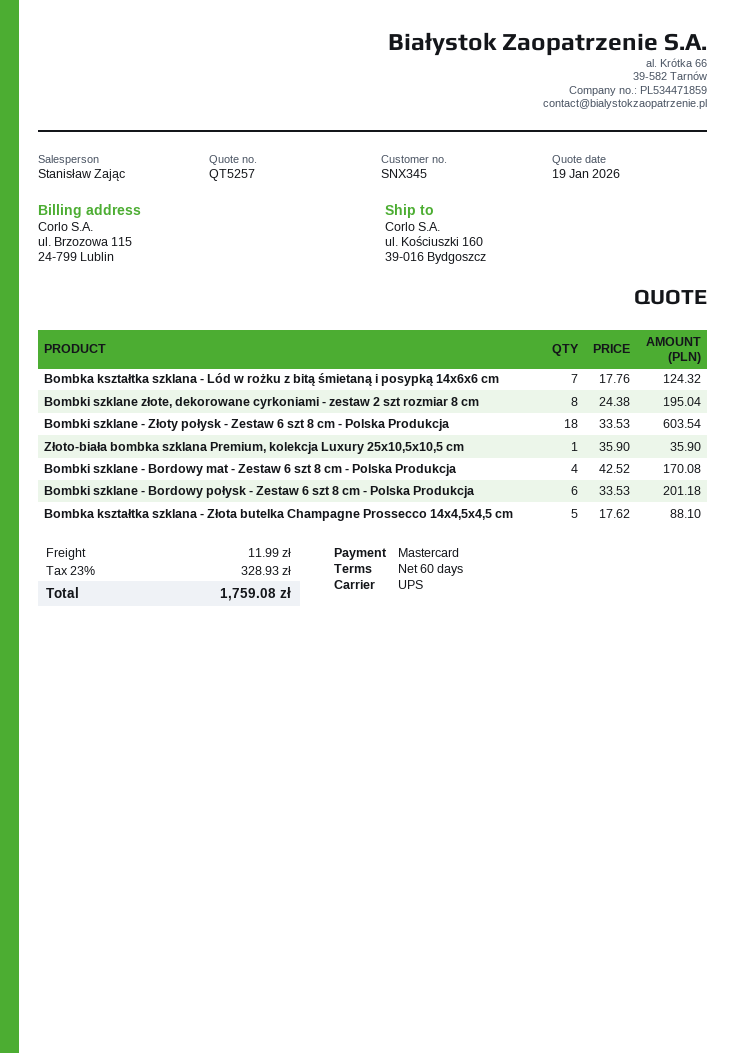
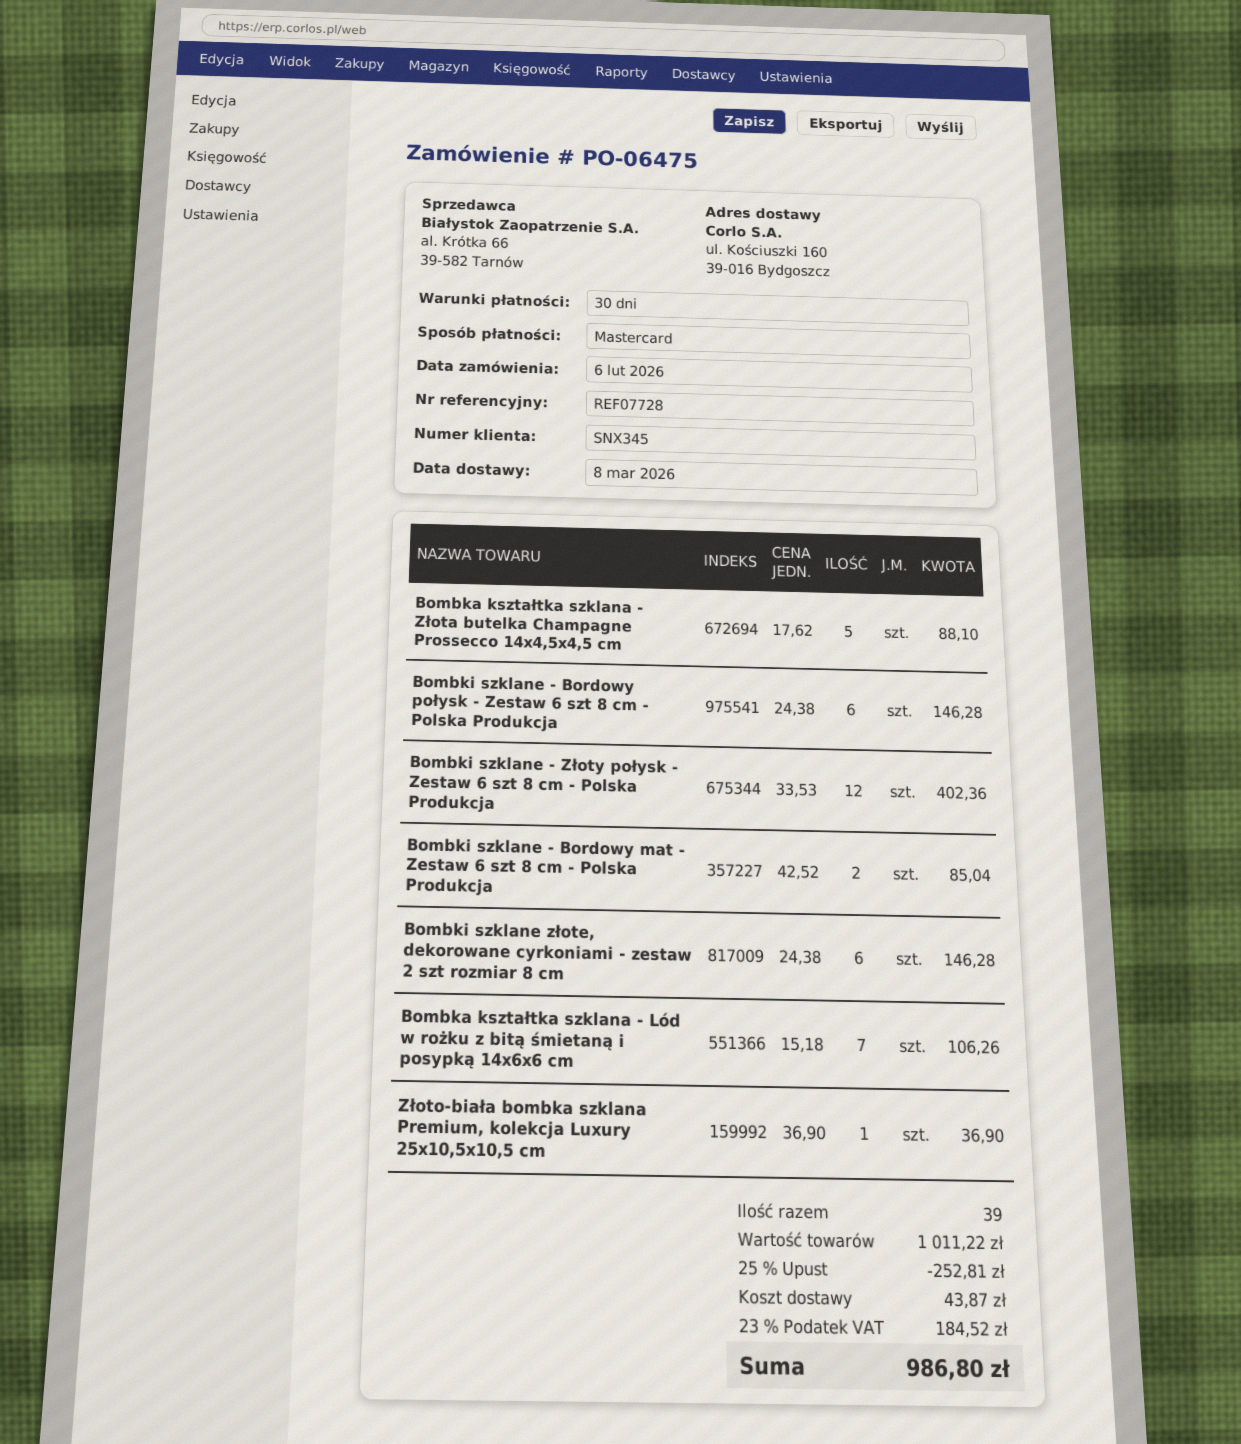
payment terms: 60 days -> 30 days
Bombka kształtka szklana - Lód w rożku z bitą śmietaną i posypką 14x6x6 cm: 7 x 17.76 = 124.32 -> 7 x 15.18 = 106.26
Bombki szklane złote, dekorowane cyrkoniami - zestaw 2 szt rozmiar 8 cm: 8 x 24.38 = 195.04 -> 6 x 24.38 = 146.28
Bombki szklane - Złoty połysk - Zestaw 6 szt 8 cm - Polska Produkcja: 18 x 33.53 = 603.54 -> 12 x 33.53 = 402.36
Złoto-biała bombka szklana Premium, kolekcja Luxury 25x10,5x10,5 cm: 1 x 35.90 = 35.90 -> 1 x 36.90 = 36.90
Bombki szklane - Bordowy mat - Zestaw 6 szt 8 cm - Polska Produkcja: 4 x 42.52 = 170.08 -> 2 x 42.52 = 85.04
Bombki szklane - Bordowy połysk - Zestaw 6 szt 8 cm - Polska Produkcja: 6 x 33.53 = 201.18 -> 6 x 24.38 = 146.28
discount: none -> 25% = 252.81
shipping: 11.99 -> 43.87
tax: 23% = 328.93 -> 23% = 184.52
total: 1759.08 -> 986.80

